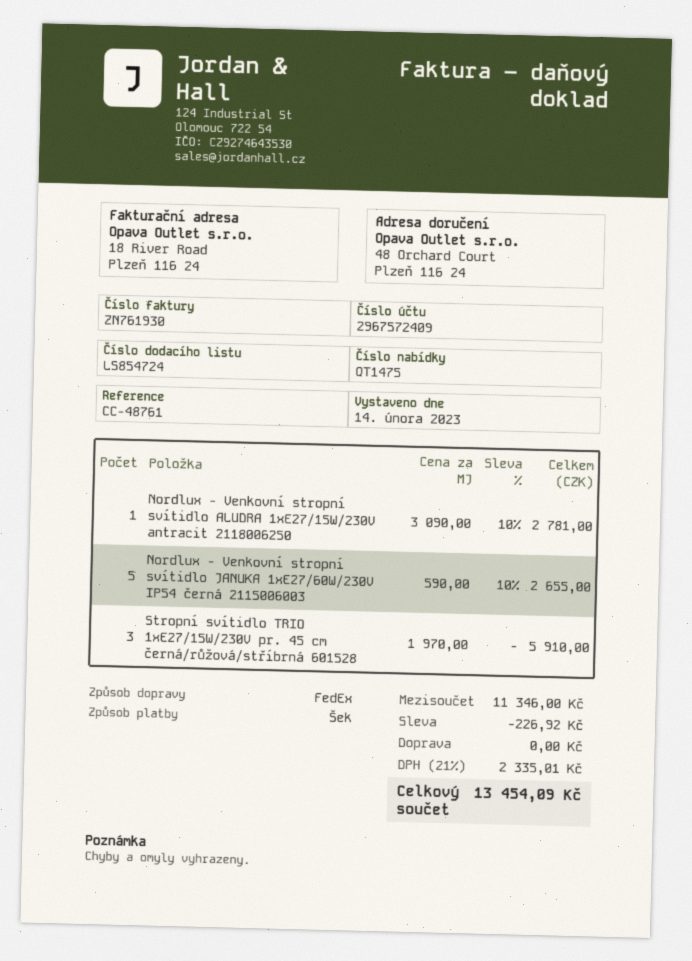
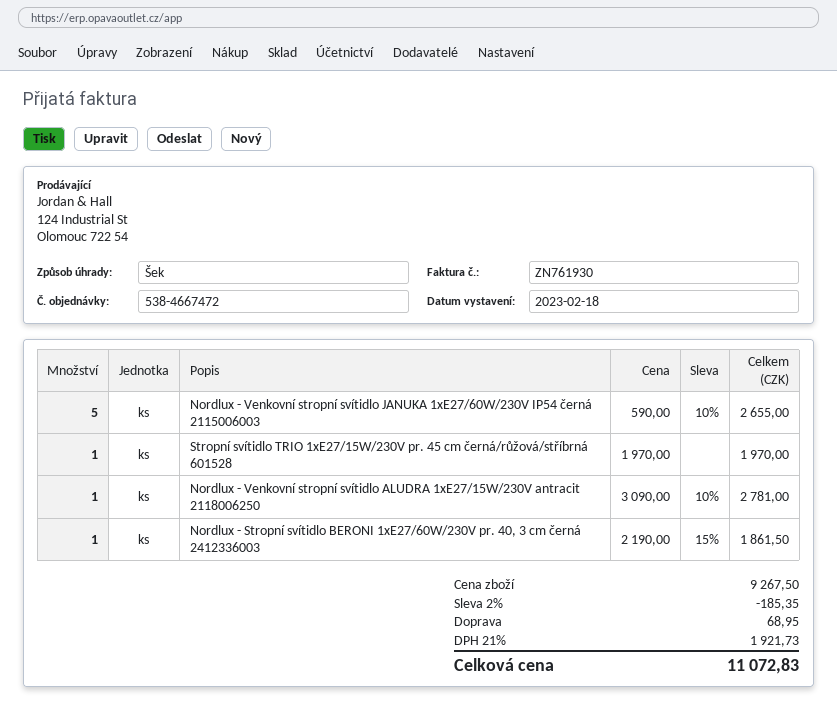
invoice date: 2023-02-14 -> 2023-02-18
Stropní svítidlo TRIO 1xE27/15W/230V pr. 45 cm černá/růžová/stříbrná 601528: 3 x 1970.00 = 5910.00 -> 1 x 1970.00 = 1970.00
Nordlux - Stropní svítidlo BERONI 1xE27/60W/230V pr. 40, 3 cm černá 2412336003: none -> 1 x 2190.00 - 15% = 1861.50
subtotal: 11346.00 -> 9267.50
discount: 226.92 -> 185.35
shipping: 0.00 -> 68.95
tax: 21% = 2335.01 -> 21% = 1921.73
total: 13454.09 -> 11072.83

